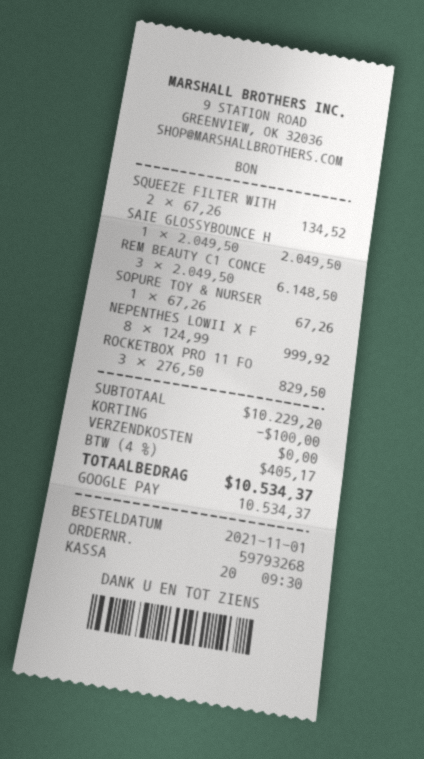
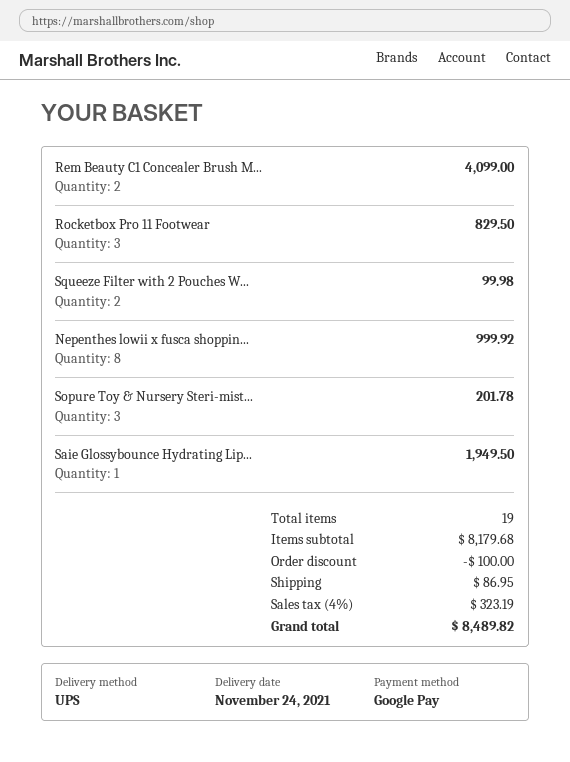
SQUEEZE FILTER WITH: 2 for 134.52 -> 2 for 99.98
SAIE GLOSSYBOUNCE H: 1 for 2049.50 -> 1 for 1949.50
REM BEAUTY C1 CONCE: 3 for 6148.50 -> 2 for 4099.00
SOPURE TOY & NURSER: 1 for 67.26 -> 3 for 201.78
subtotal: 10229.20 -> 8179.68
shipping: 0.00 -> 86.95
tax: 4% = 405.17 -> 4% = 323.19
total: 10534.37 -> 8489.82

